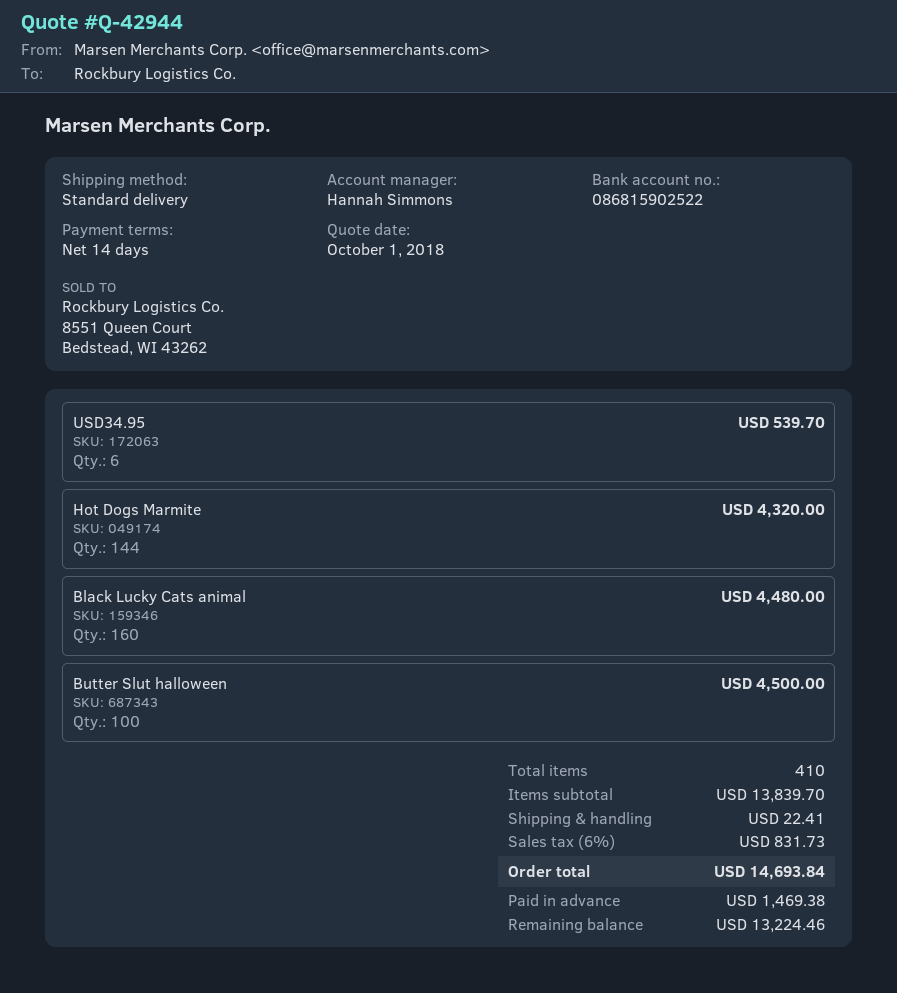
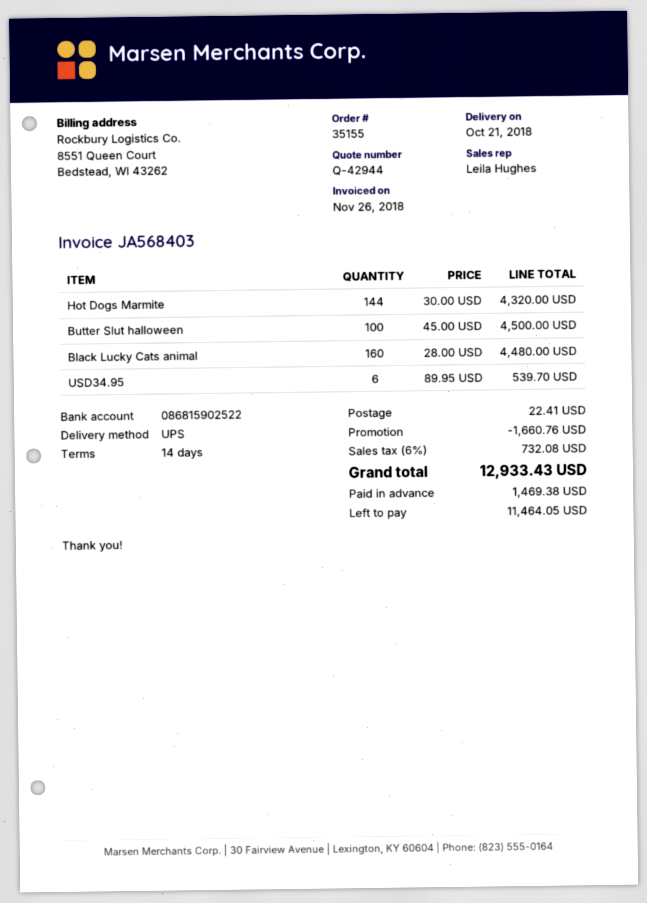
sales rep: Hannah Simmons -> Leila Hughes
shipping method: standard -> UPS
discount: none -> 1660.76
tax: 6% = 831.73 -> 6% = 732.08
total: 14693.84 -> 12933.43
balance: 13224.46 -> 11464.05

